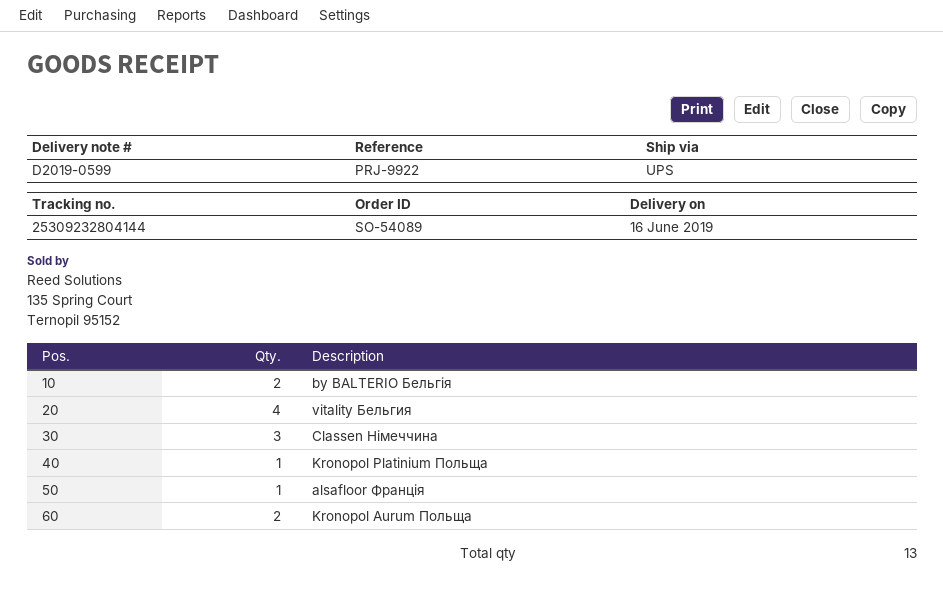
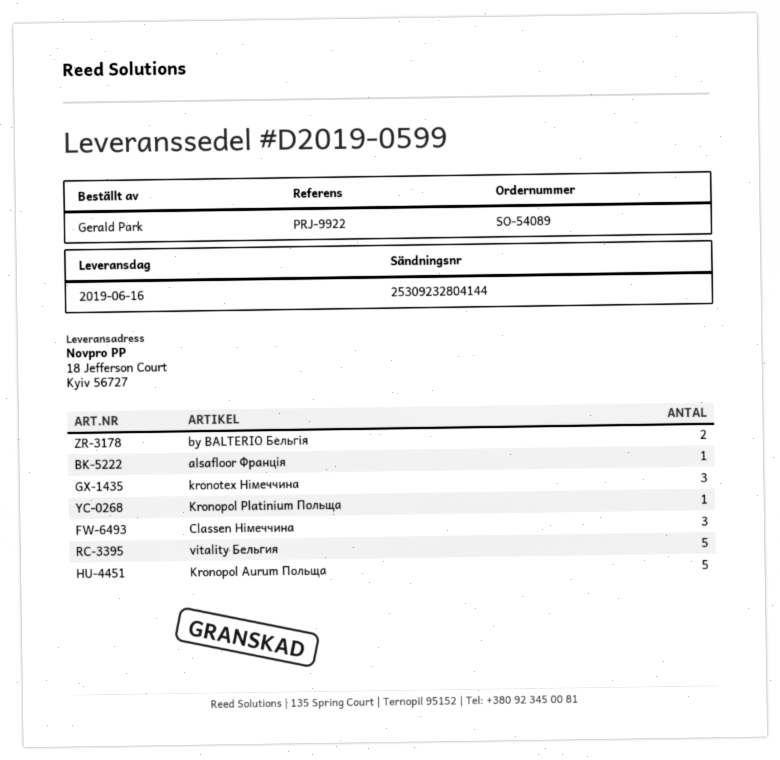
vitality Бельгия: 4 -> 5
Kronopol Aurum Польща: 2 -> 5
kronotex Німеччина: none -> 3

